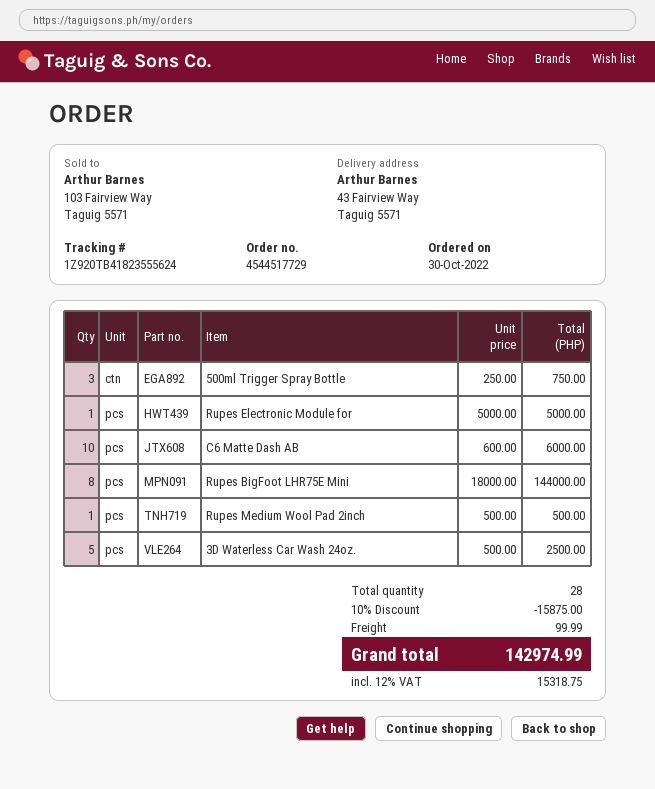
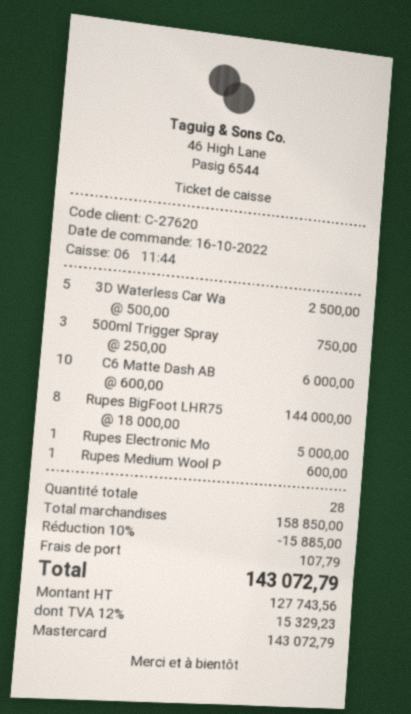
order date: 2022-10-30 -> 2022-10-16
Rupes Medium Wool Pad 2inch: 1 x 500.00 = 500.00 -> 1 x 600.00 = 600.00
discount: 10% = 15875.00 -> 10% = 15885.00
shipping: 99.99 -> 107.79
tax: 12% = 15318.75 -> 12% = 15329.23
total: 142974.99 -> 143072.79

